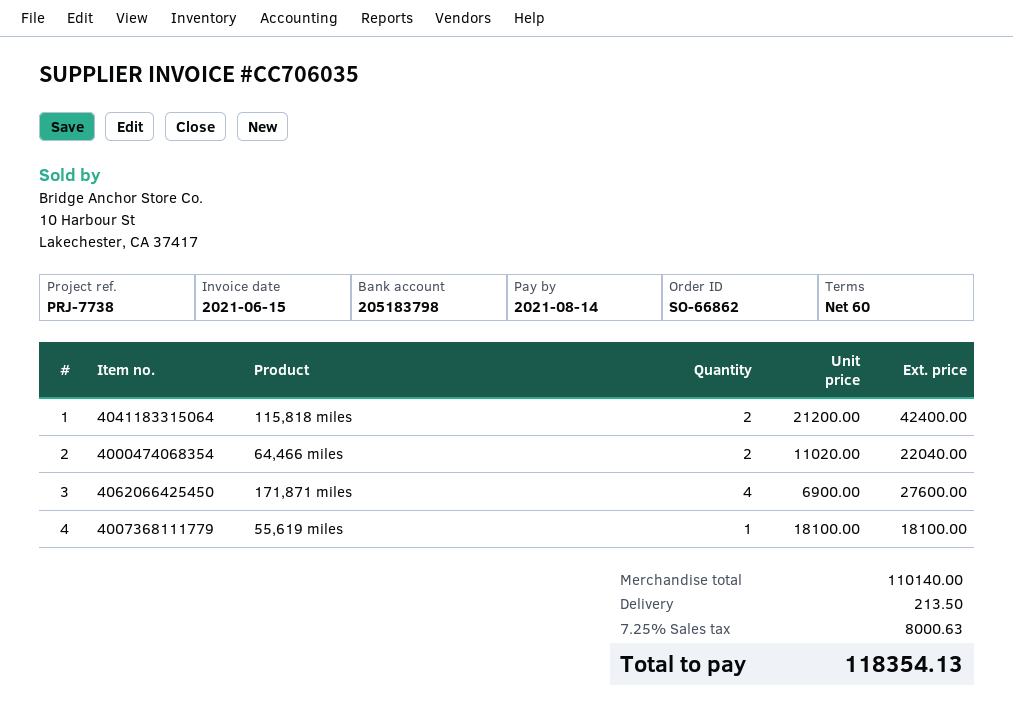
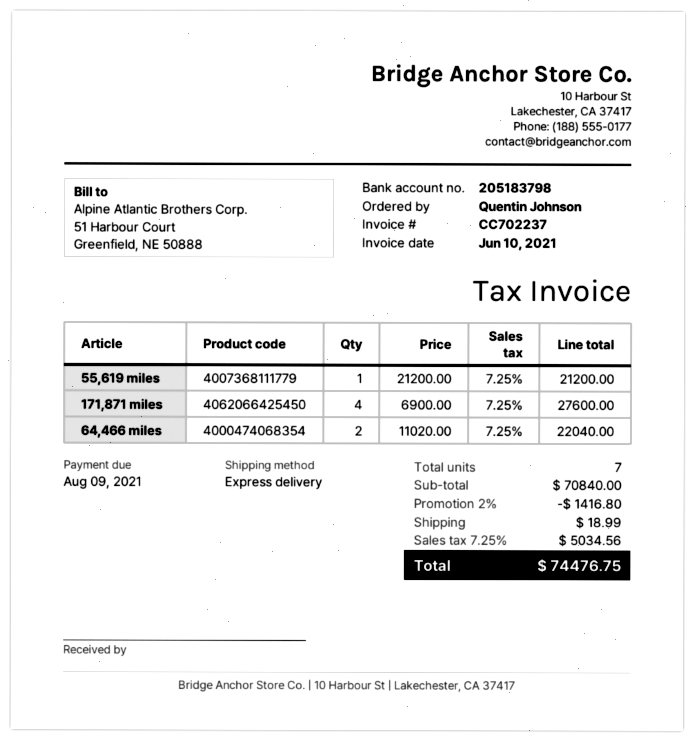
invoice number: CC706035 -> CC702237
invoice date: 2021-06-15 -> 2021-06-10
due date: 2021-08-14 -> 2021-08-09
115,818 miles: 2 x 21200.00 = 42400.00 -> none
55,619 miles: 1 x 18100.00 = 18100.00 -> 1 x 21200.00 = 21200.00
subtotal: 110140.00 -> 70840.00
discount: none -> 2% = 1416.80
shipping: 213.50 -> 18.99
tax: 7.25% = 8000.63 -> 7.25% = 5034.56
total: 118354.13 -> 74476.75

